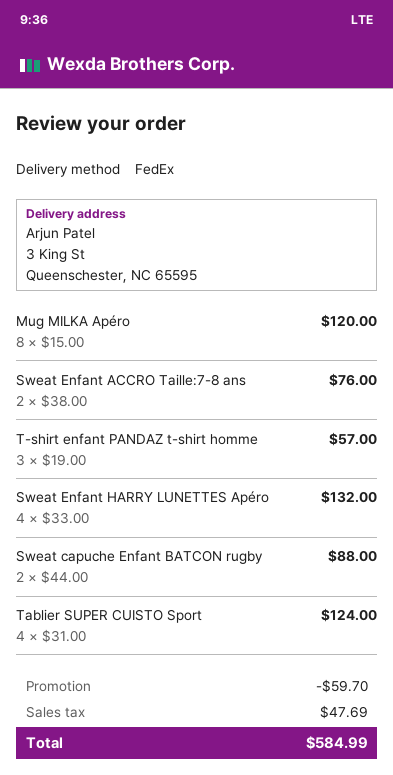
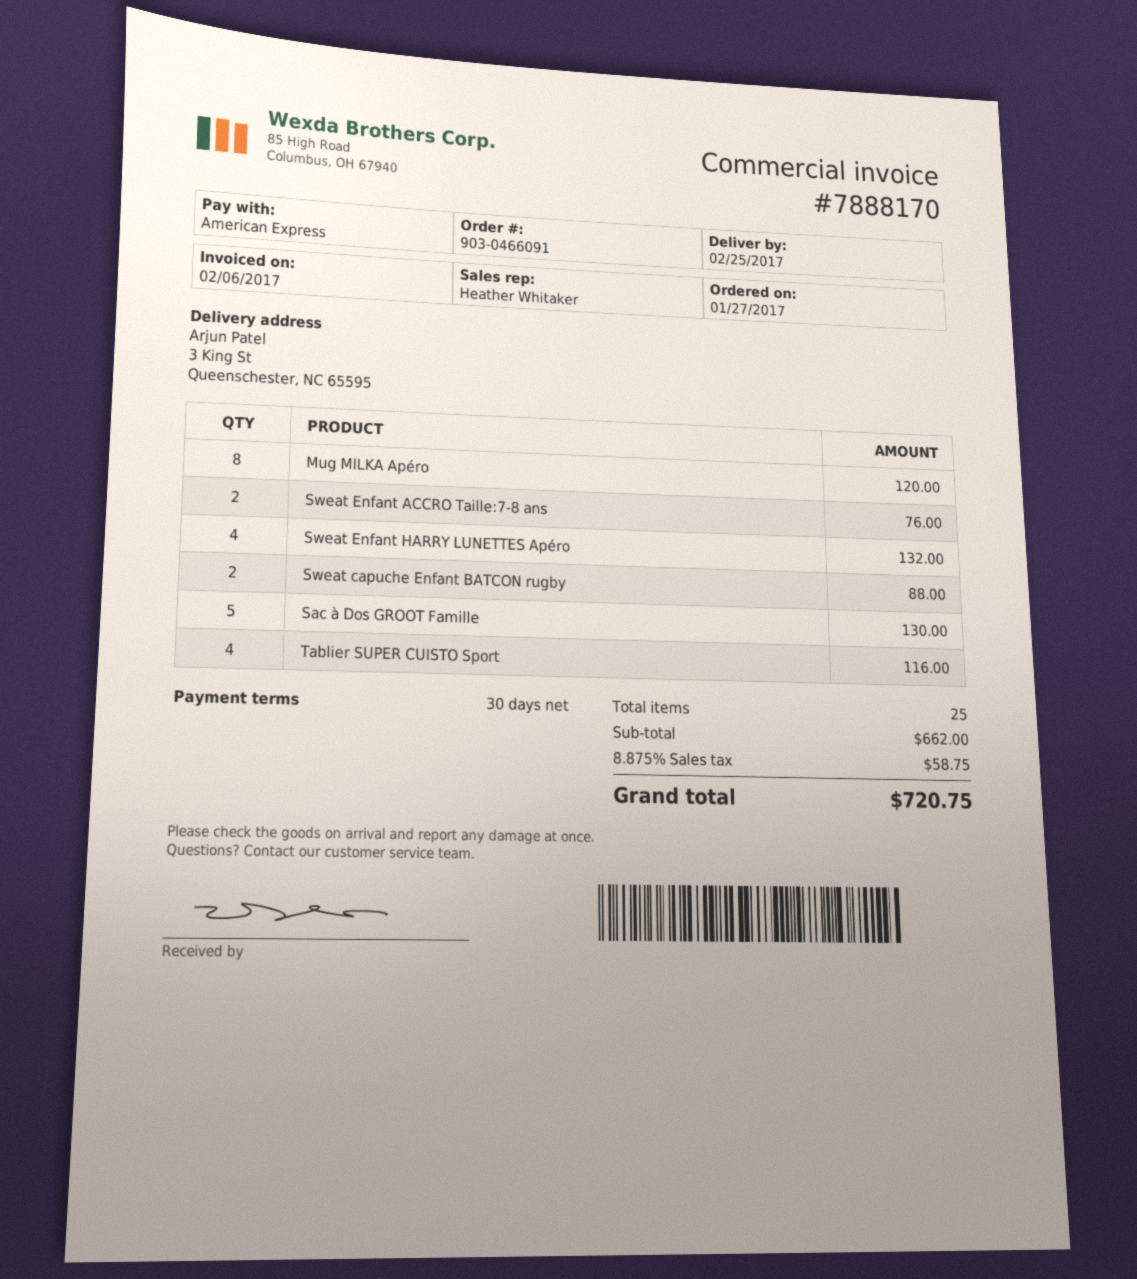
T-shirt enfant PANDAZ t-shirt homme: 3 for 57.00 -> none
Tablier SUPER CUISTO Sport: 4 for 124.00 -> 4 for 116.00
Sac à Dos GROOT Famille: none -> 5 for 130.00
discount: 59.70 -> none
tax: 47.69 -> 58.75
total: 584.99 -> 720.75

